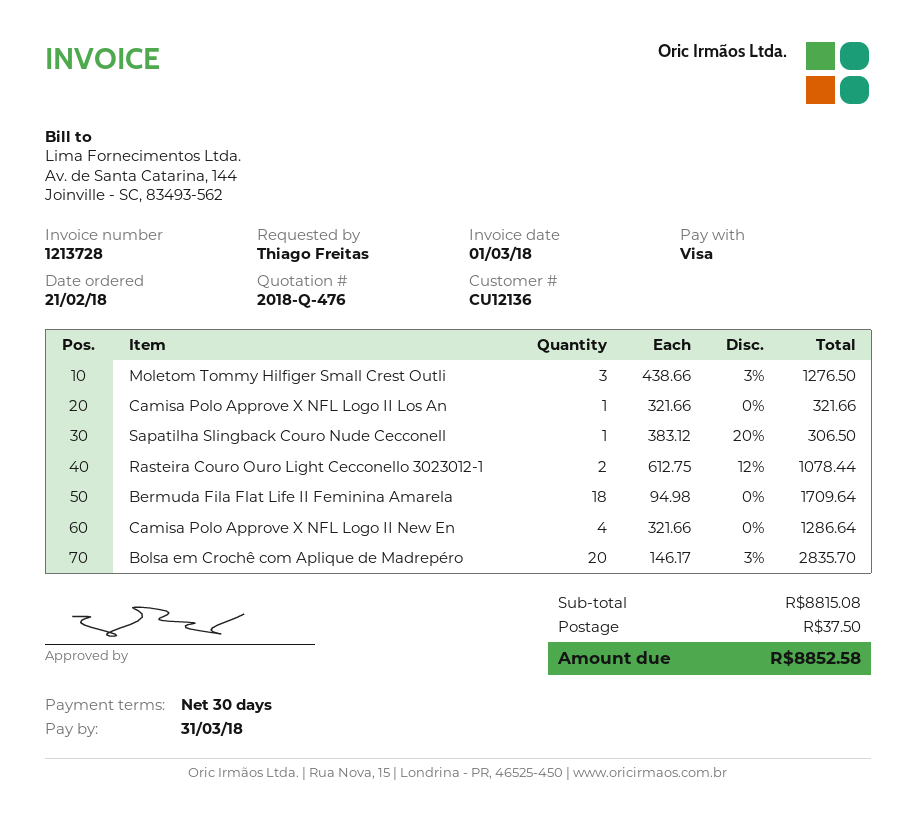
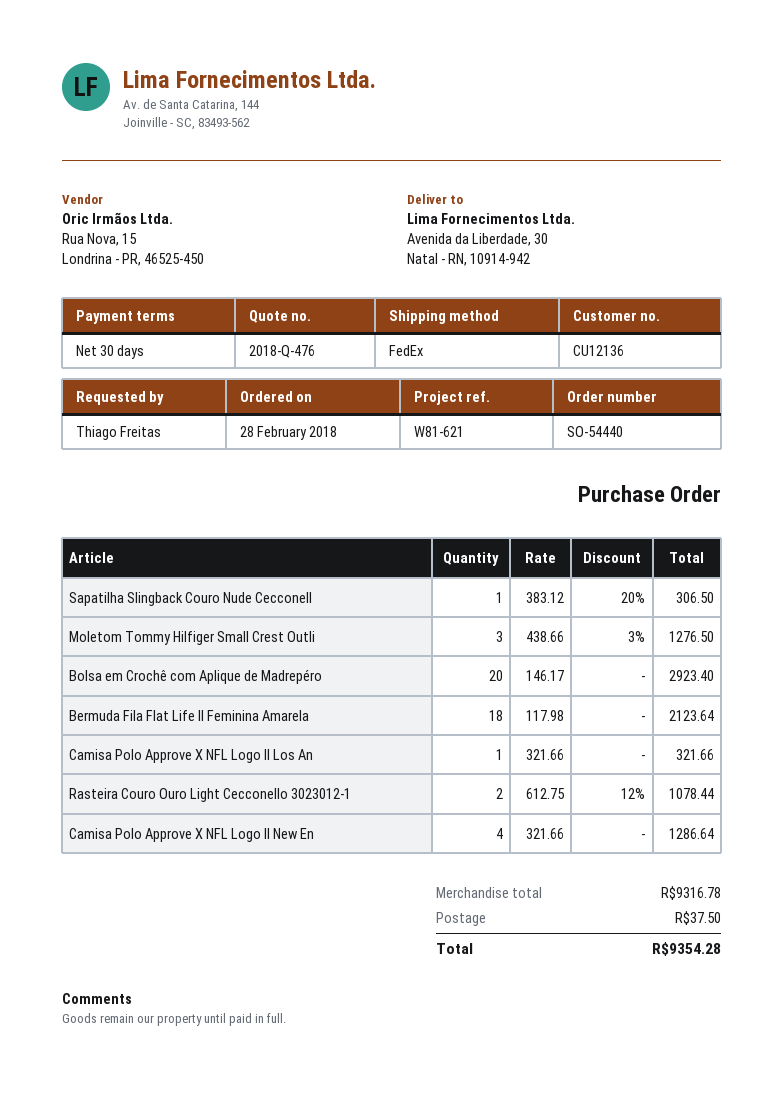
order date: 2018-02-21 -> 2018-02-28
Bermuda Fila Flat Life II Feminina Amarela: 18 x 94.98 = 1709.64 -> 18 x 117.98 = 2123.64
Bolsa em Crochê com Aplique de Madrepéro: 20 x 146.17 - 3% = 2835.70 -> 20 x 146.17 = 2923.40
subtotal: 8815.08 -> 9316.78
total: 8852.58 -> 9354.28

